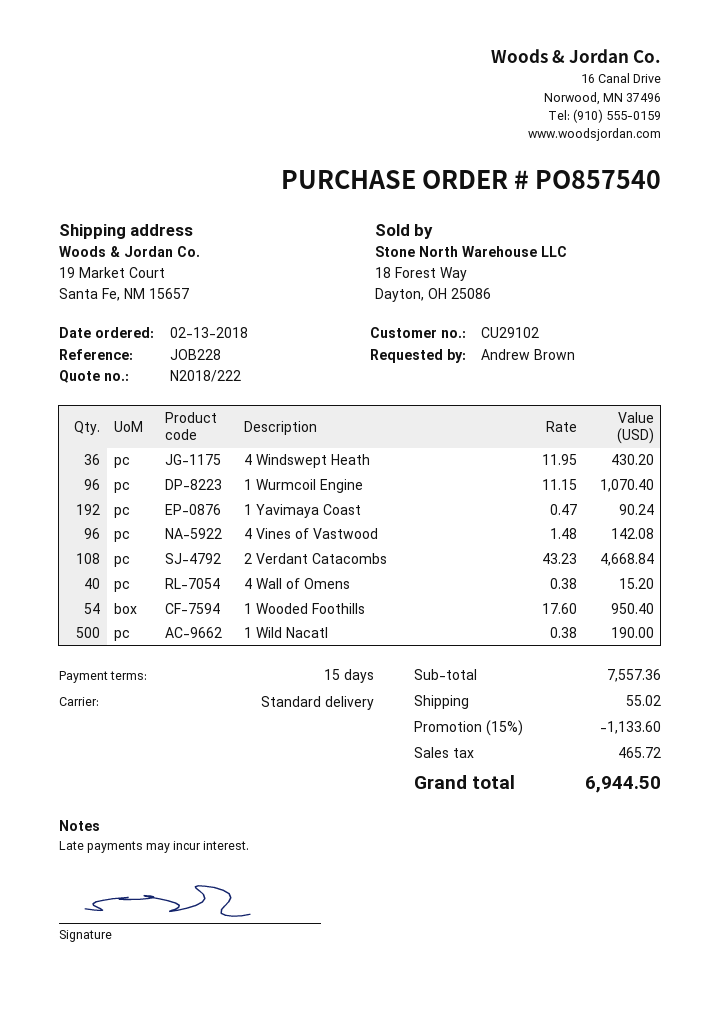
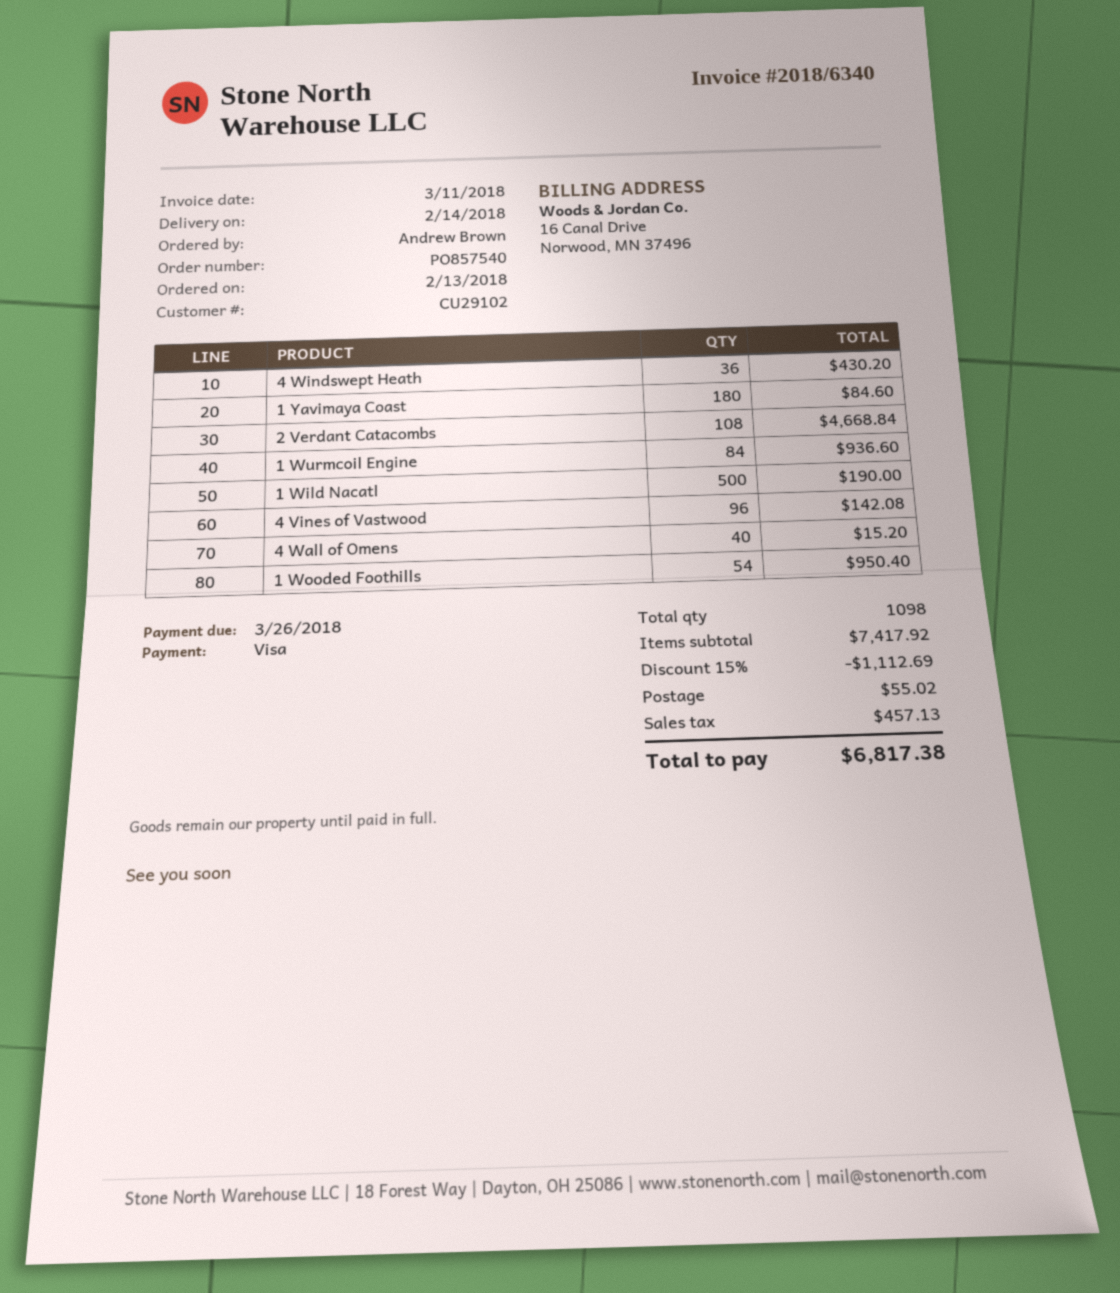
1 Wurmcoil Engine: 96 for 1070.40 -> 84 for 936.60
1 Yavimaya Coast: 192 for 90.24 -> 180 for 84.60
subtotal: 7557.36 -> 7417.92
discount: 15% = 1133.60 -> 15% = 1112.69
tax: 465.72 -> 457.13
total: 6944.50 -> 6817.38

